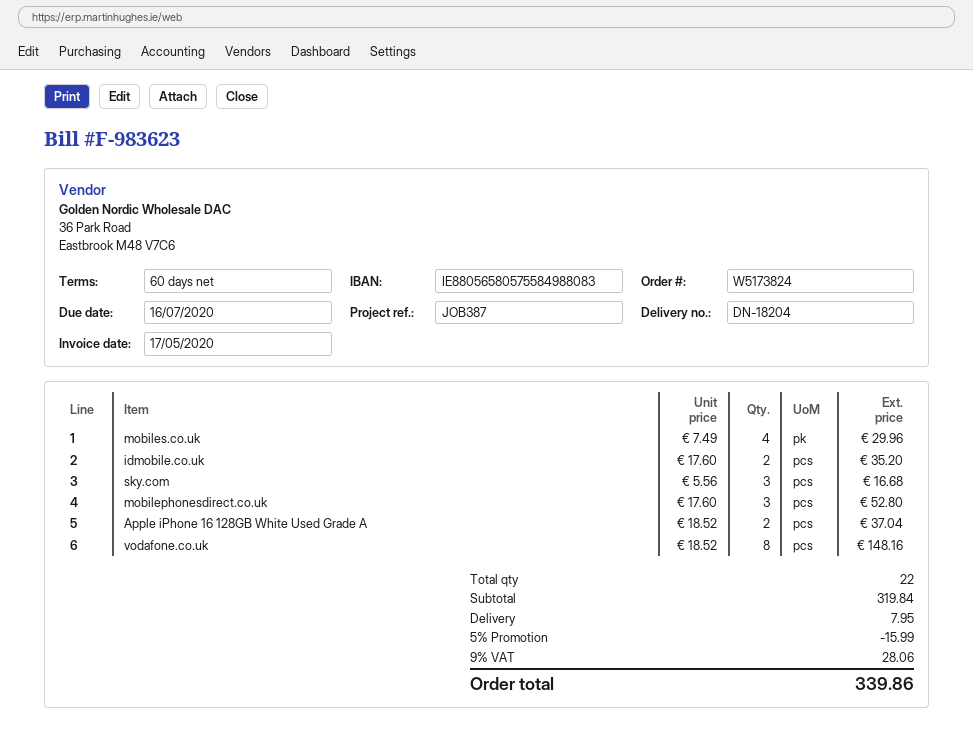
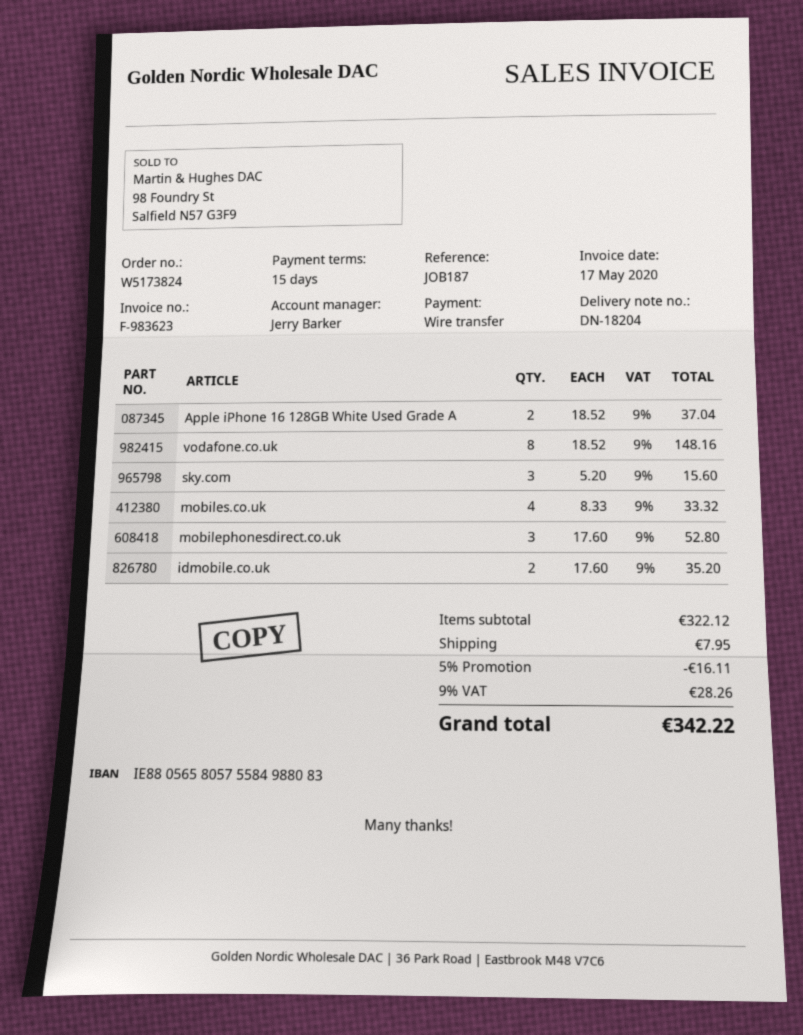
payment terms: 60 days -> 15 days
reference: JOB387 -> JOB187
mobiles.co.uk: 4 x 7.49 = 29.96 -> 4 x 8.33 = 33.32
sky.com: 3 x 5.56 = 16.68 -> 3 x 5.20 = 15.60
subtotal: 319.84 -> 322.12
discount: 5% = 15.99 -> 5% = 16.11
tax: 9% = 28.06 -> 9% = 28.26
total: 339.86 -> 342.22

